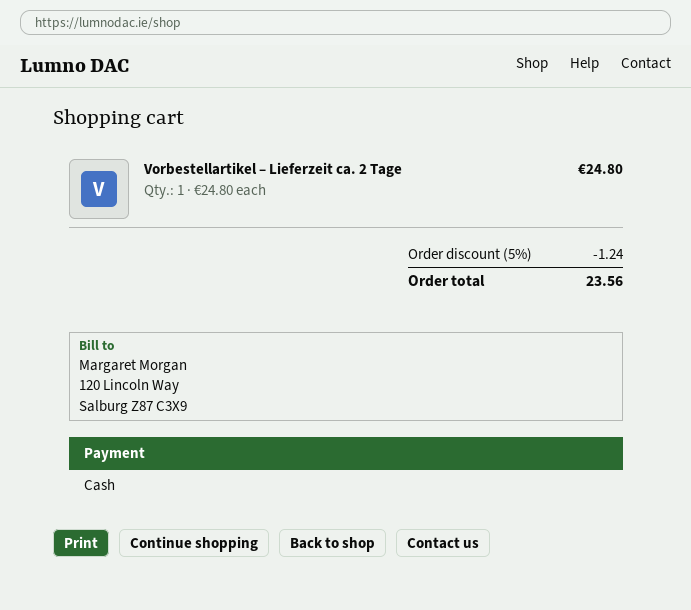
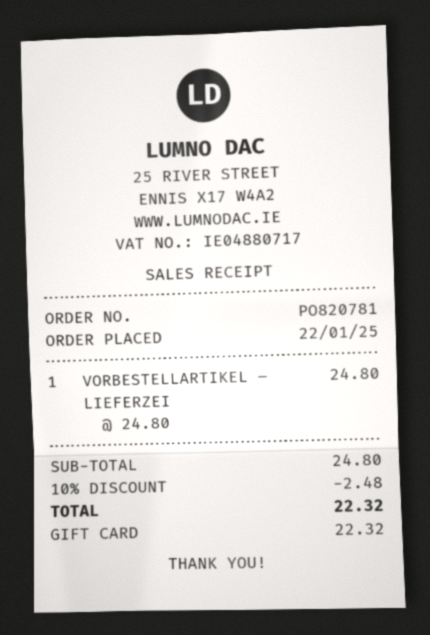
payment method: cash -> gift card
discount: 5% = 1.24 -> 10% = 2.48
total: 23.56 -> 22.32

